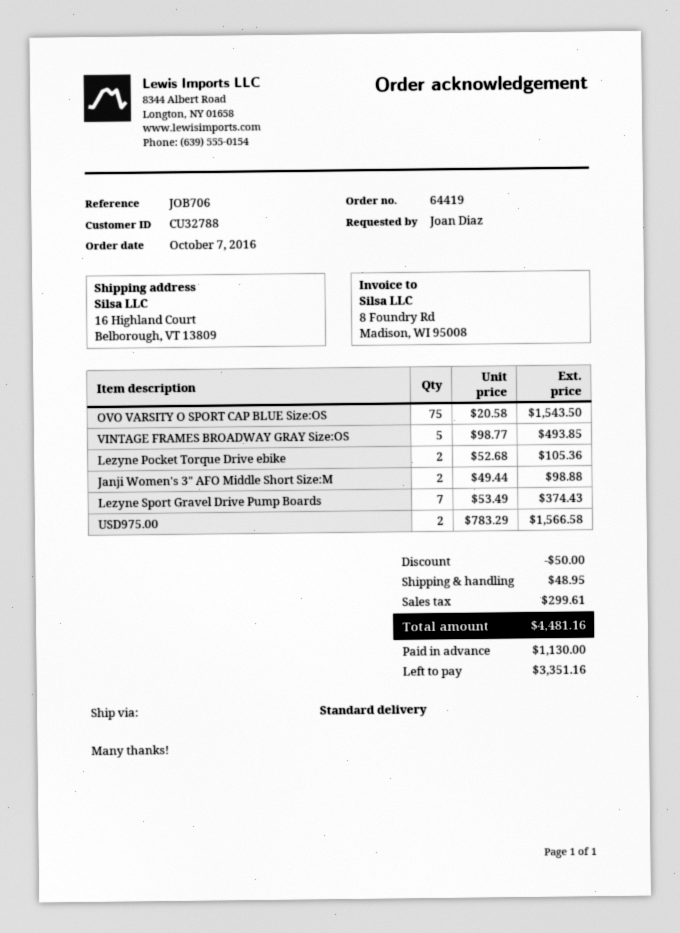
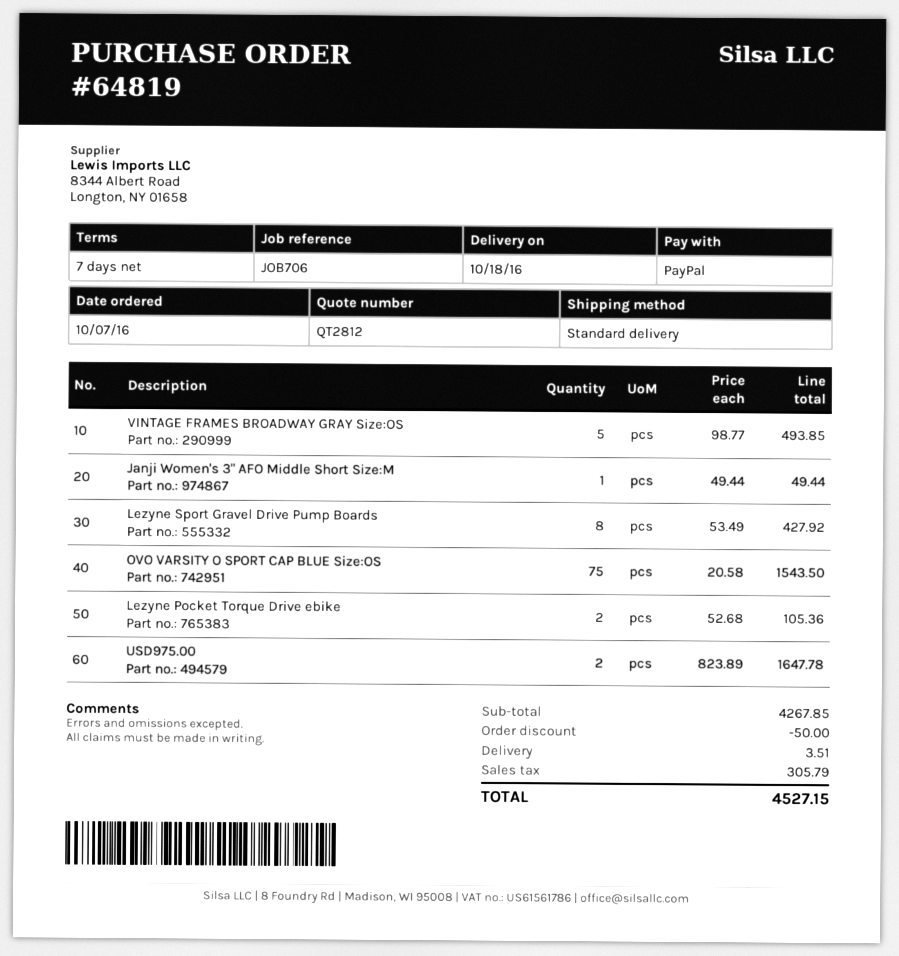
order number: 64419 -> 64819
Janji Women's 3" AFO Middle Short Size:M: 2 x 49.44 = 98.88 -> 1 x 49.44 = 49.44
Lezyne Sport Gravel Drive Pump Boards: 7 x 53.49 = 374.43 -> 8 x 53.49 = 427.92
USD975.00: 2 x 783.29 = 1566.58 -> 2 x 823.89 = 1647.78
shipping: 48.95 -> 3.51
tax: 299.61 -> 305.79
total: 4481.16 -> 4527.15

